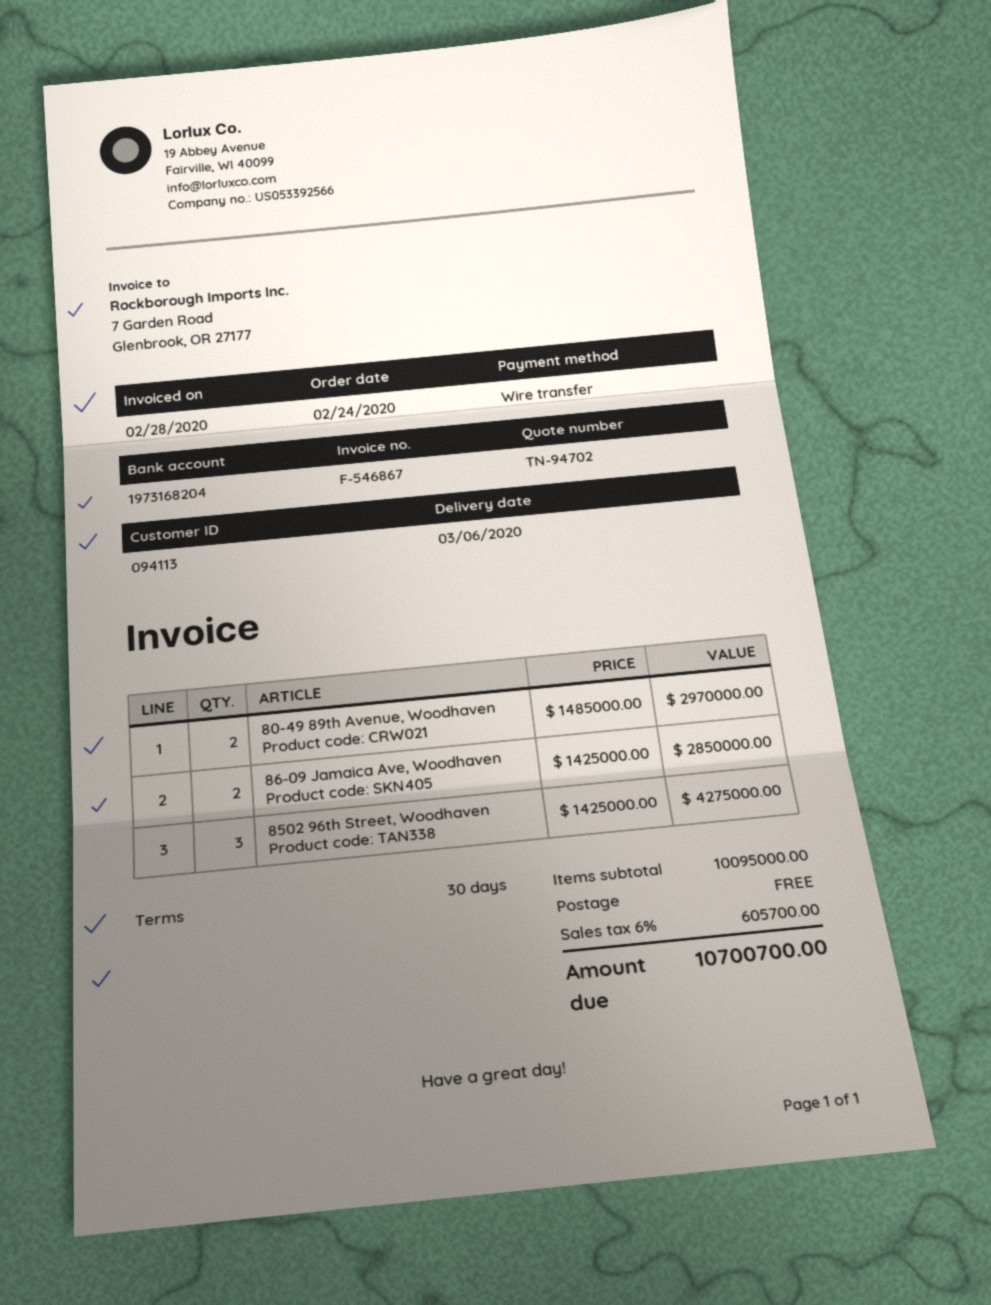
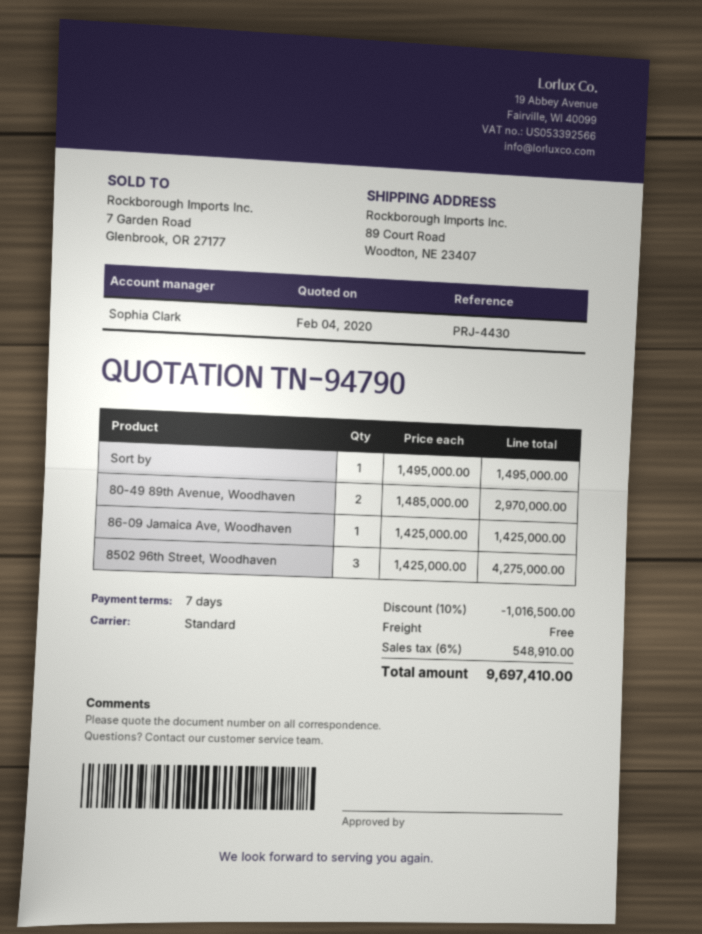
quote number: TN-94702 -> TN-94790
payment terms: 30 days -> 7 days
86-09 Jamaica Ave, Woodhaven: 2 x 1425000.00 = 2850000.00 -> 1 x 1425000.00 = 1425000.00
Sort by: none -> 1 x 1495000.00 = 1495000.00
discount: none -> 10% = 1016500.00
tax: 6% = 605700.00 -> 6% = 548910.00
total: 10700700.00 -> 9697410.00

